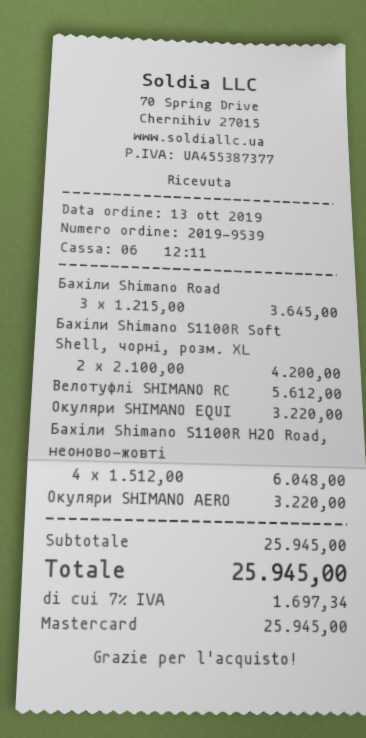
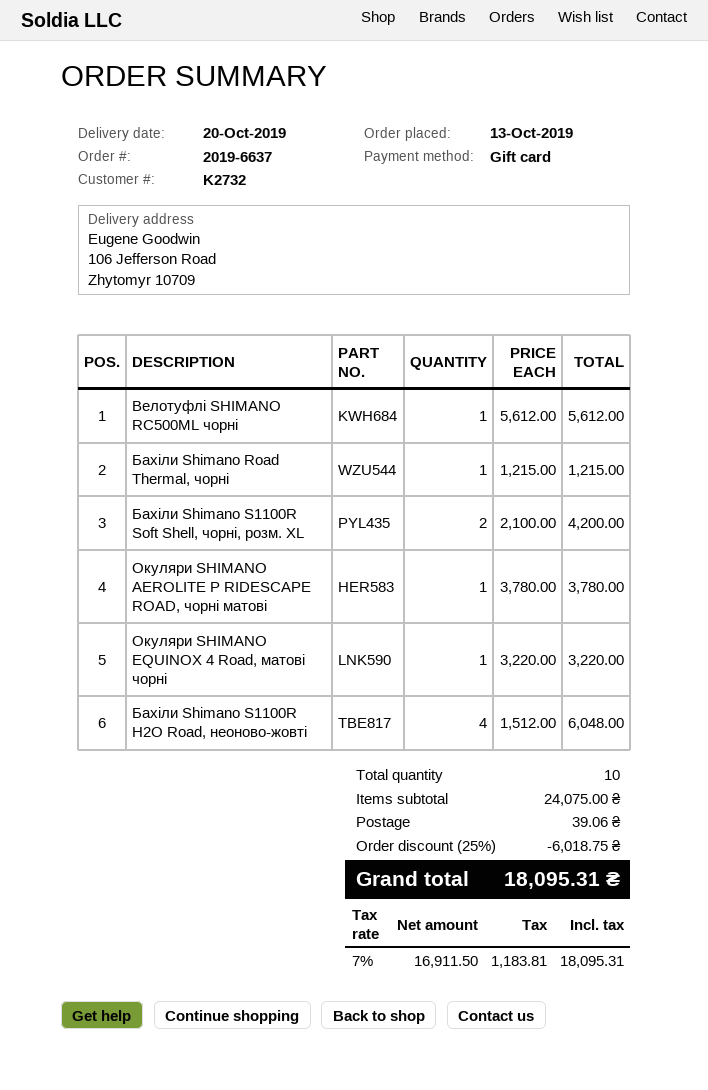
order number: 2019-9539 -> 2019-6637
payment method: Mastercard -> gift card
Бахіли Shimano Road: 3 x 1215.00 = 3645.00 -> 1 x 1215.00 = 1215.00
Окуляри SHIMANO AERO: 1 x 3220.00 = 3220.00 -> 1 x 3780.00 = 3780.00
subtotal: 25945.00 -> 24075.00
discount: none -> 25% = 6018.75
shipping: none -> 39.06
tax: 7% = 1697.34 -> 7% = 1183.81
total: 25945.00 -> 18095.31

